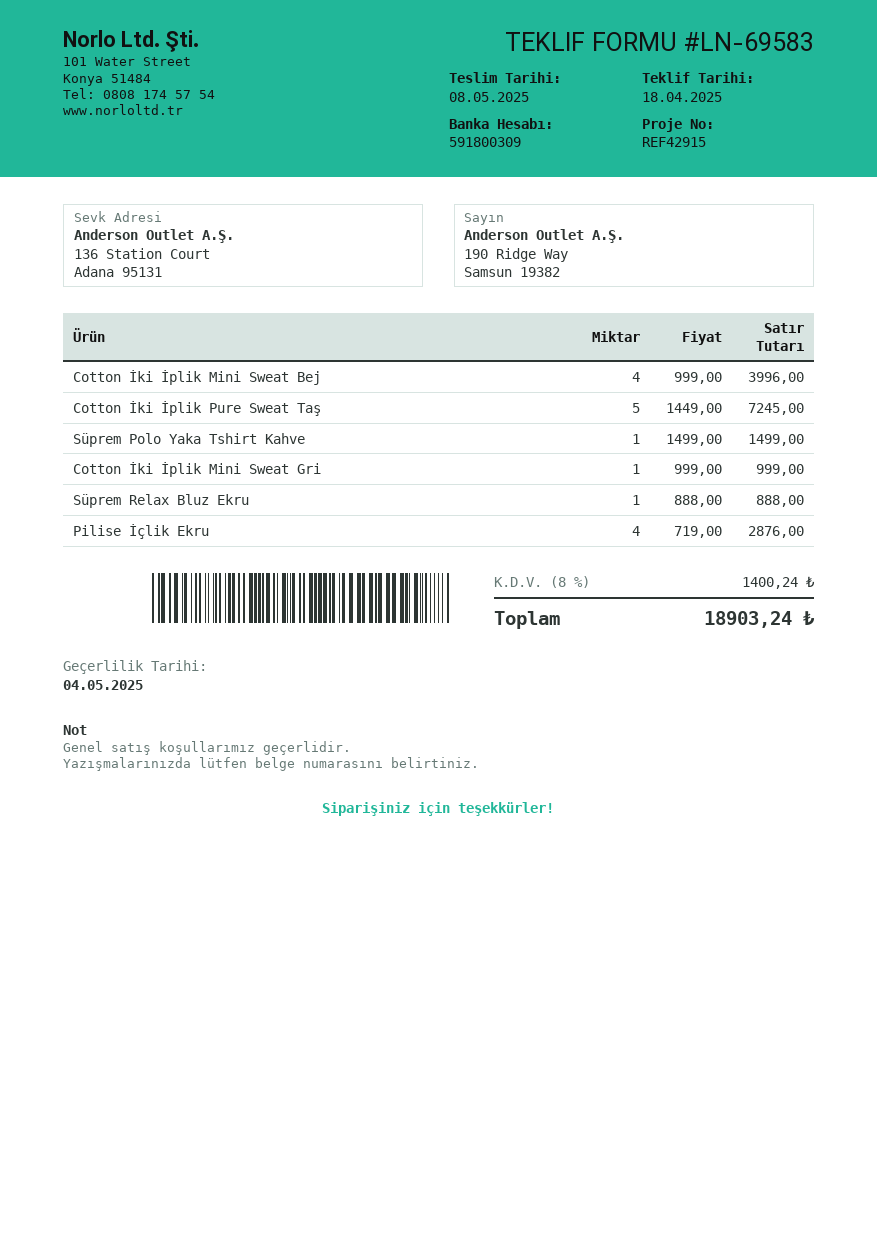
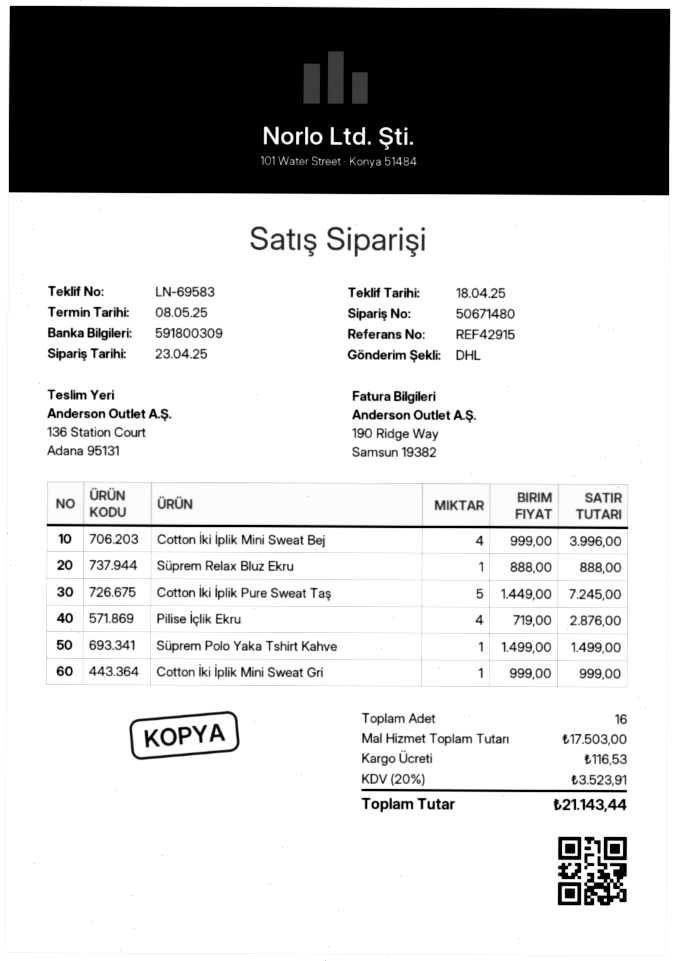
shipping: none -> 116.53
tax: 8% = 1400.24 -> 20% = 3523.91
total: 18903.24 -> 21143.44

